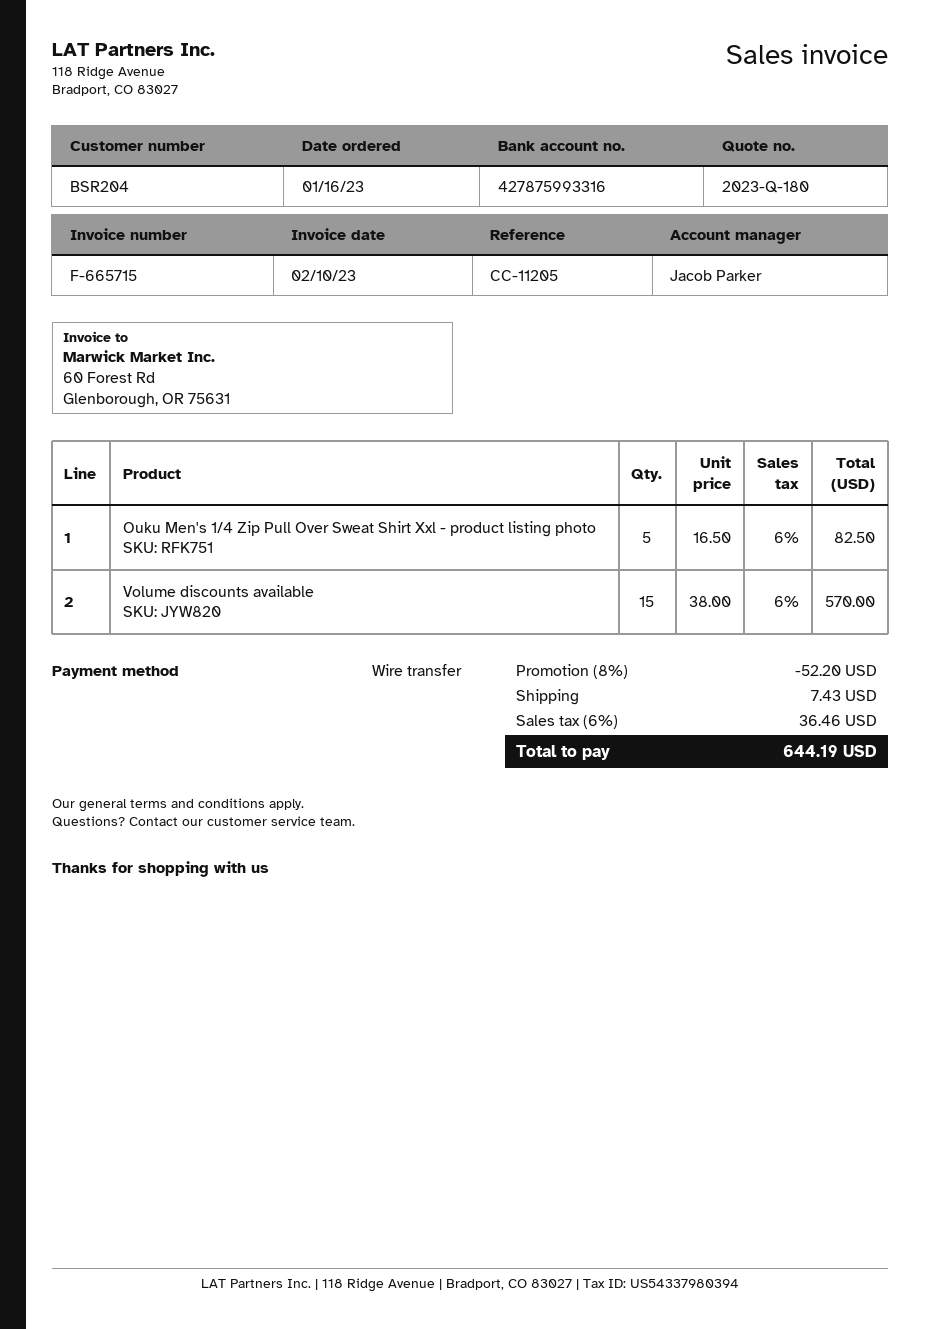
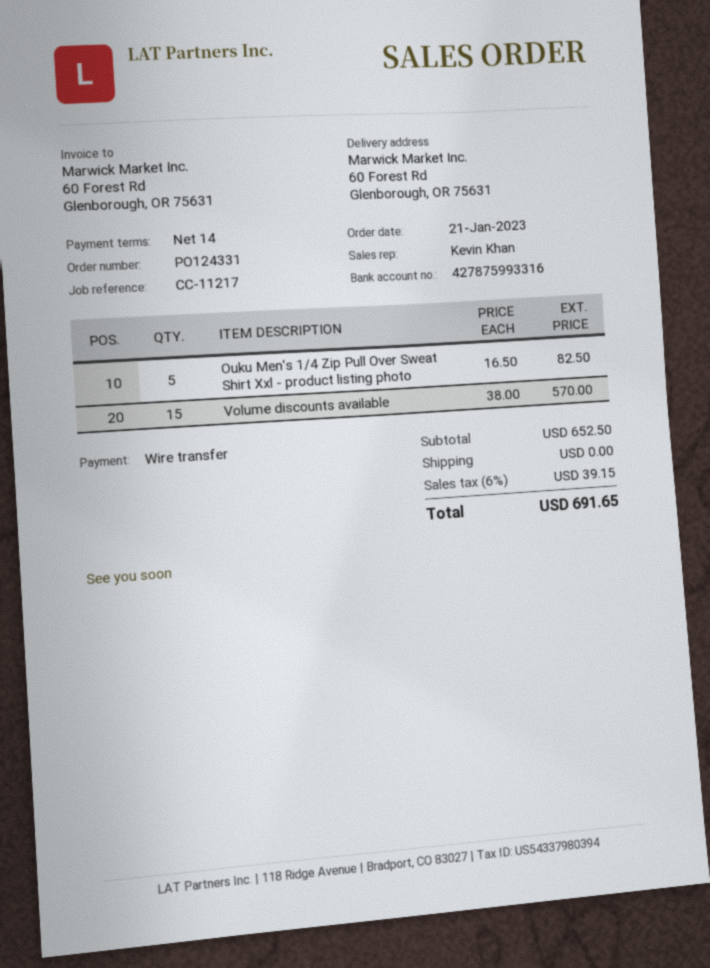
order date: 2023-01-16 -> 2023-01-21
reference: CC-11205 -> CC-11217
sales rep: Jacob Parker -> Kevin Khan
discount: 8% = 52.20 -> none
shipping: 7.43 -> 0.00
tax: 6% = 36.46 -> 6% = 39.15
total: 644.19 -> 691.65

